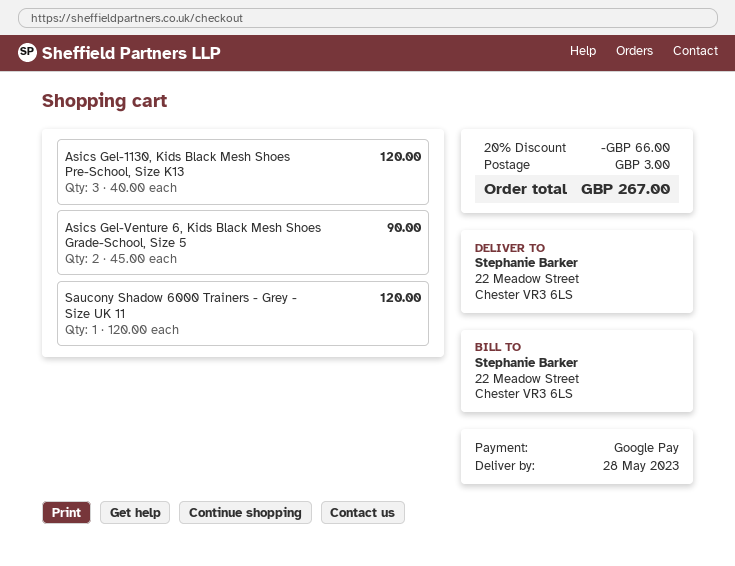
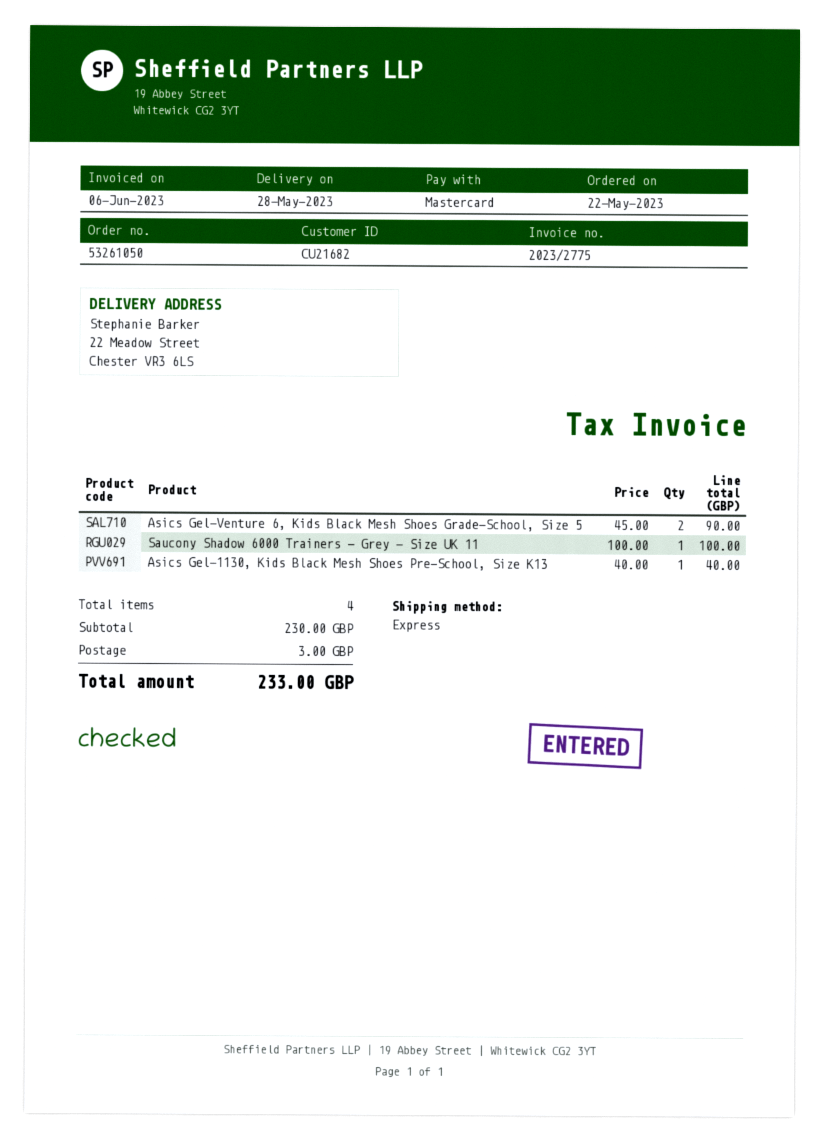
payment method: Google Pay -> Mastercard
Asics Gel-1130, Kids Black Mesh Shoes Pre-School, Size K13: 3 x 40.00 = 120.00 -> 1 x 40.00 = 40.00
Saucony Shadow 6000 Trainers - Grey - Size UK 11: 1 x 120.00 = 120.00 -> 1 x 100.00 = 100.00
discount: 20% = 66.00 -> none
total: 267.00 -> 233.00

